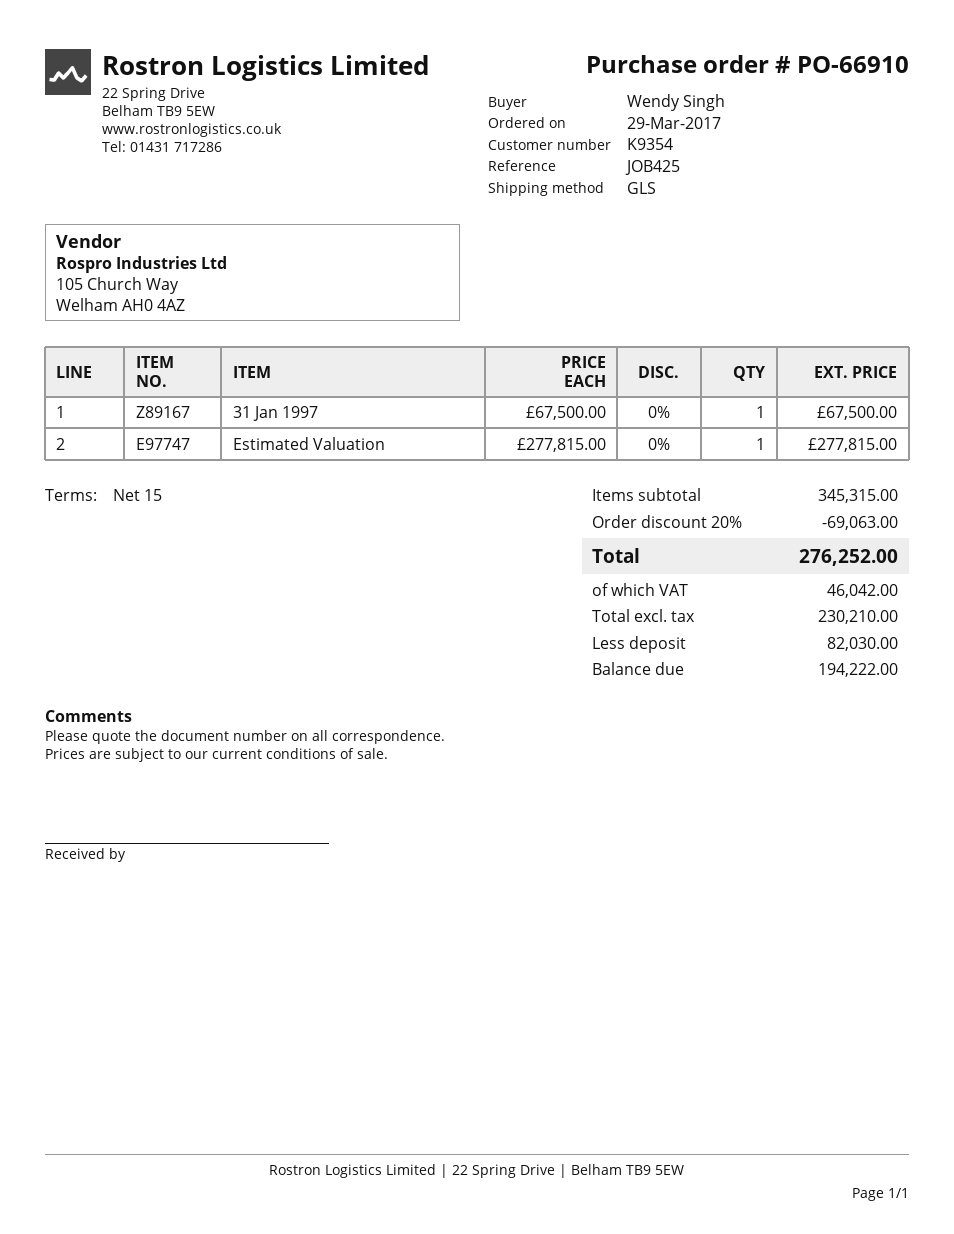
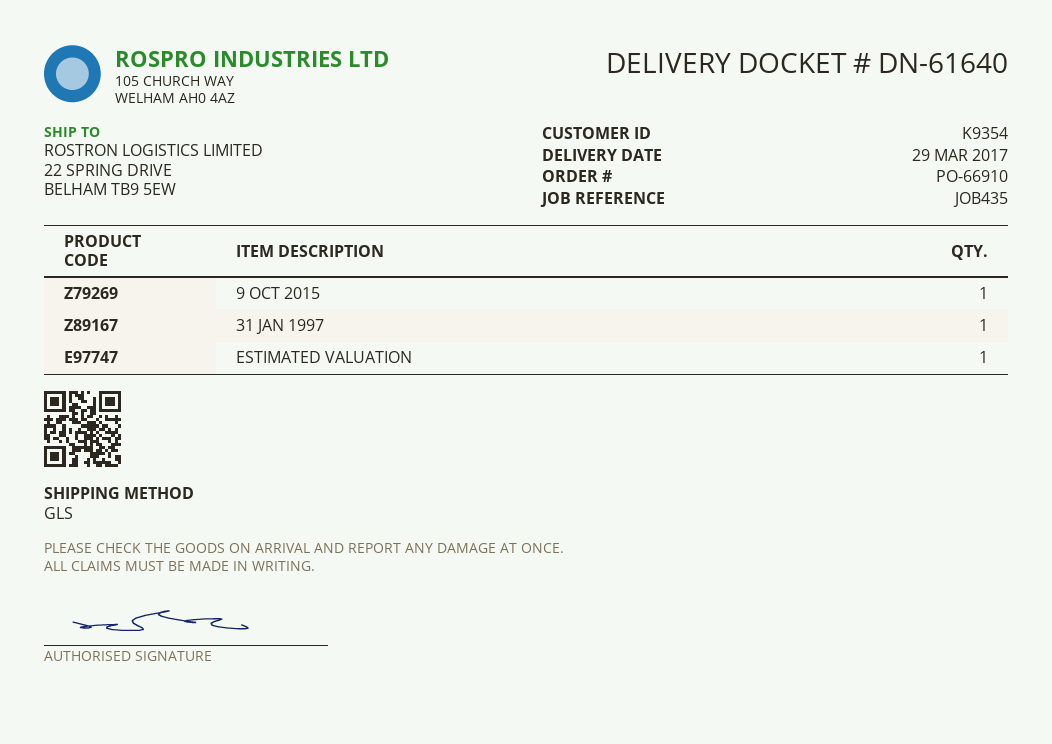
reference: JOB425 -> JOB435
9 OCT 2015: none -> 1

